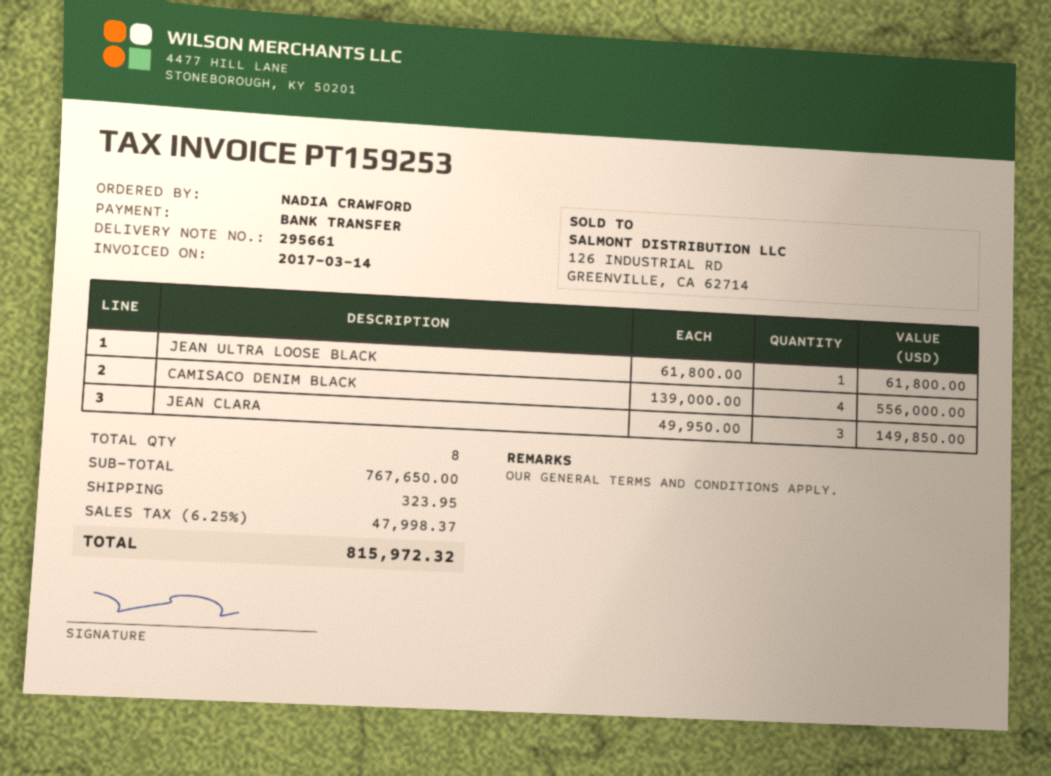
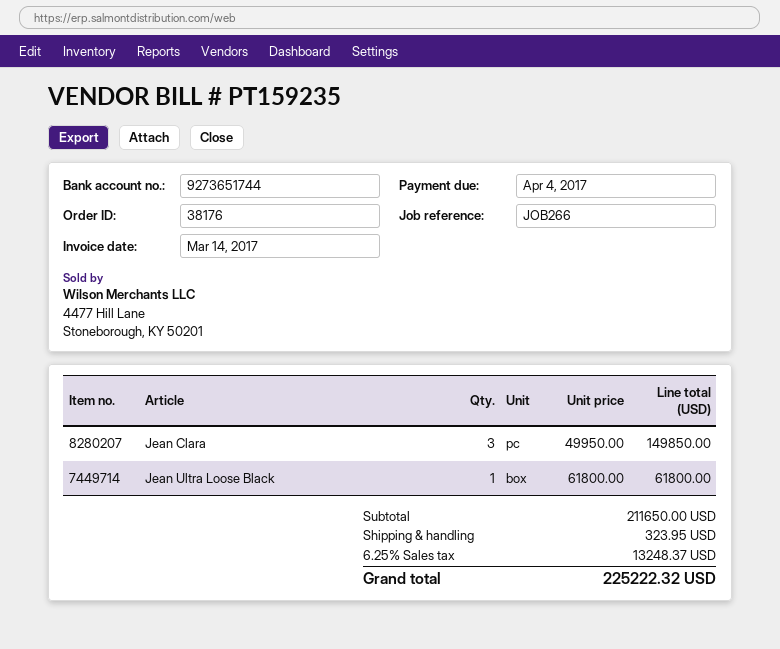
invoice number: PT159253 -> PT159235
CAMISACO DENIM BLACK: 4 x 139000.00 = 556000.00 -> none
subtotal: 767650.00 -> 211650.00
tax: 6.25% = 47998.37 -> 6.25% = 13248.37
total: 815972.32 -> 225222.32

